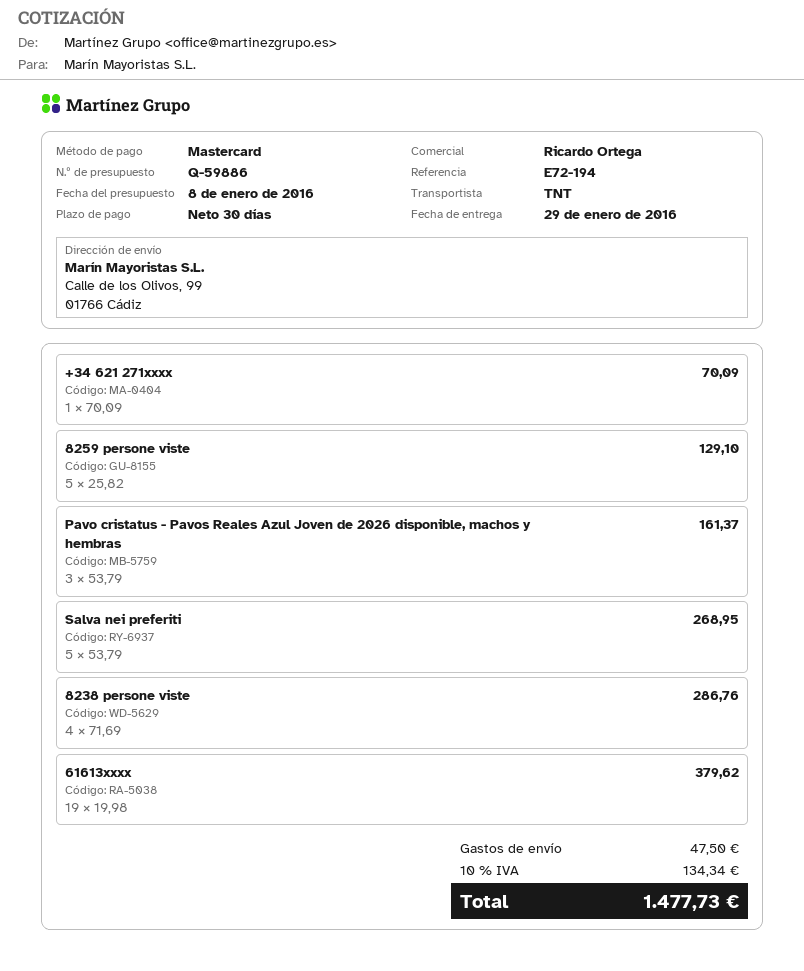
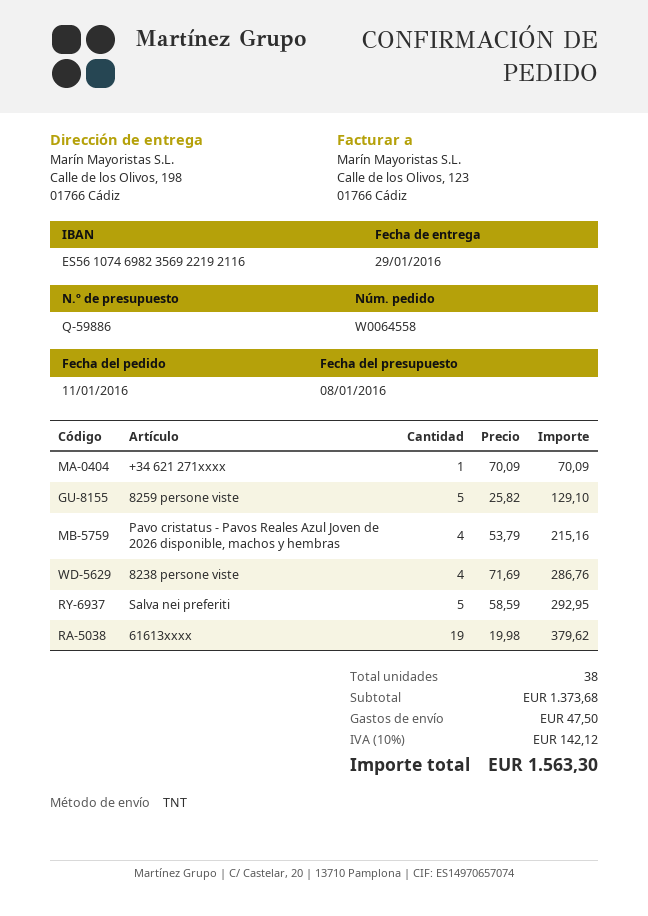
ship to: Calle de los Olivos, 99, 01766 Cádiz -> Calle de los Olivos, 198, 01766 Cádiz
Pavo cristatus - Pavos Reales Azul Joven de 2026 disponible, machos y hembras: 3 x 53.79 = 161.37 -> 4 x 53.79 = 215.16
Salva nei preferiti: 5 x 53.79 = 268.95 -> 5 x 58.59 = 292.95
tax: 10% = 134.34 -> 10% = 142.12
total: 1477.73 -> 1563.30

